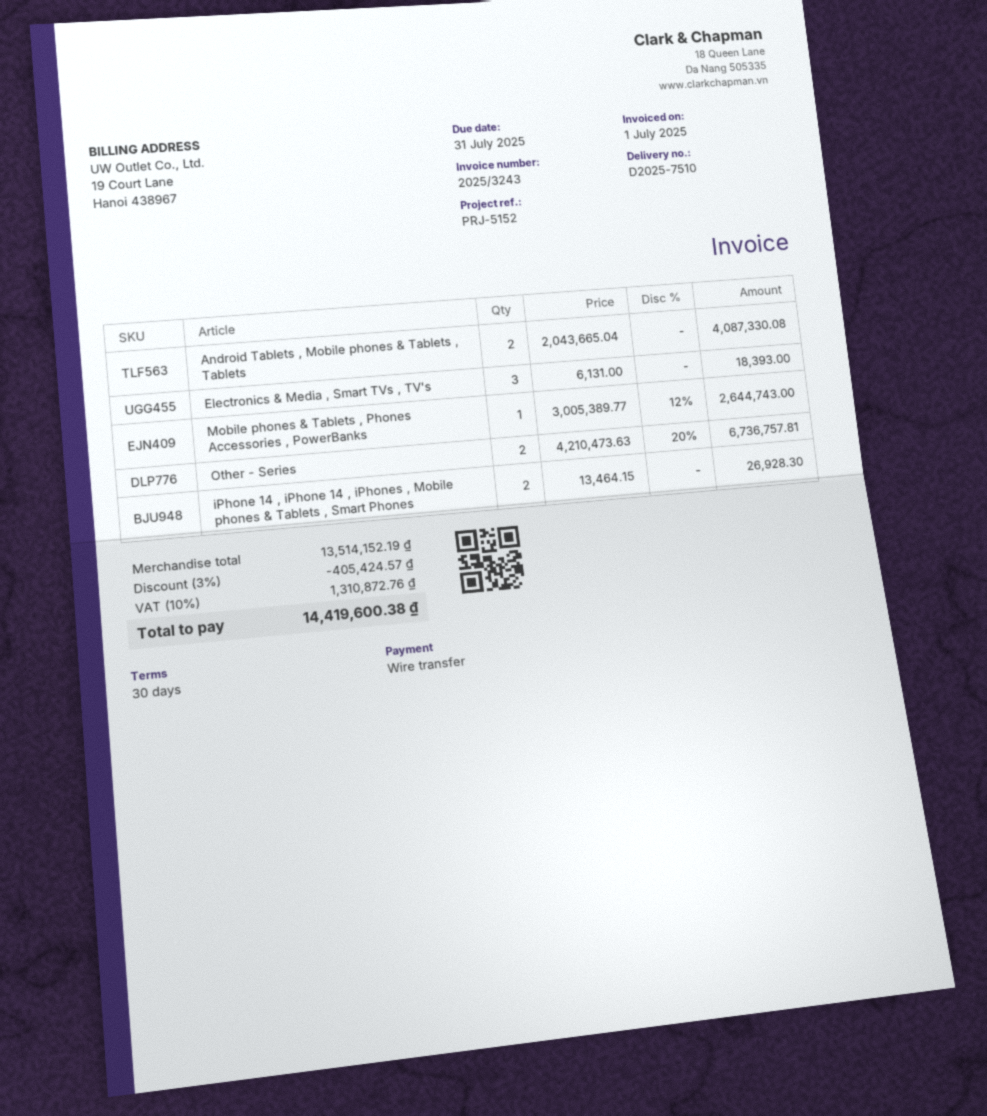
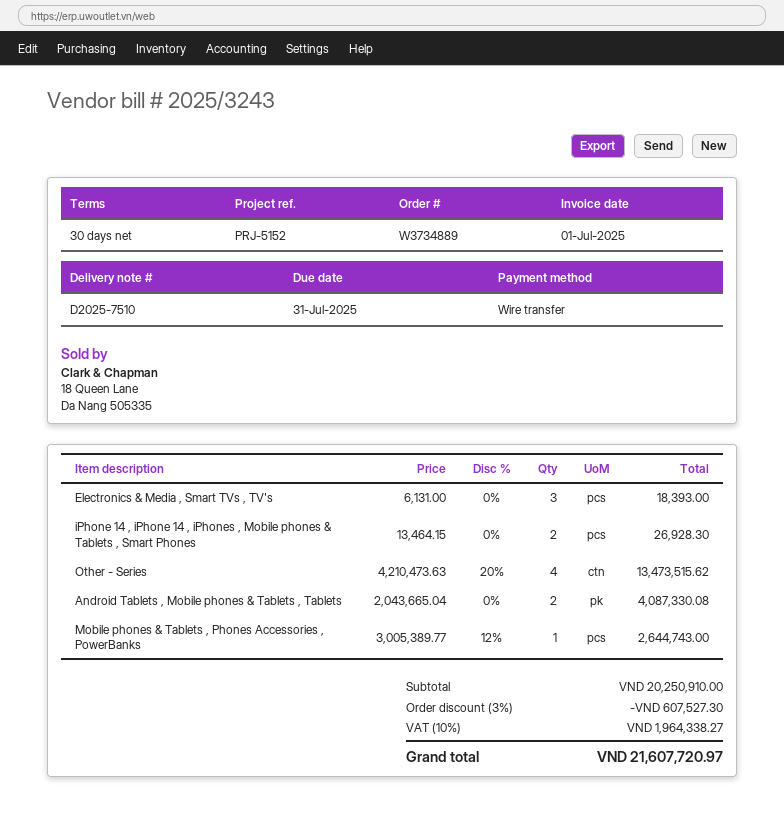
Other - Series: 2 x 4210473.63 - 20% = 6736757.81 -> 4 x 4210473.63 - 20% = 13473515.62
subtotal: 13514152.19 -> 20250910.00
discount: 3% = 405424.57 -> 3% = 607527.30
tax: 10% = 1310872.76 -> 10% = 1964338.27
total: 14419600.38 -> 21607720.97

